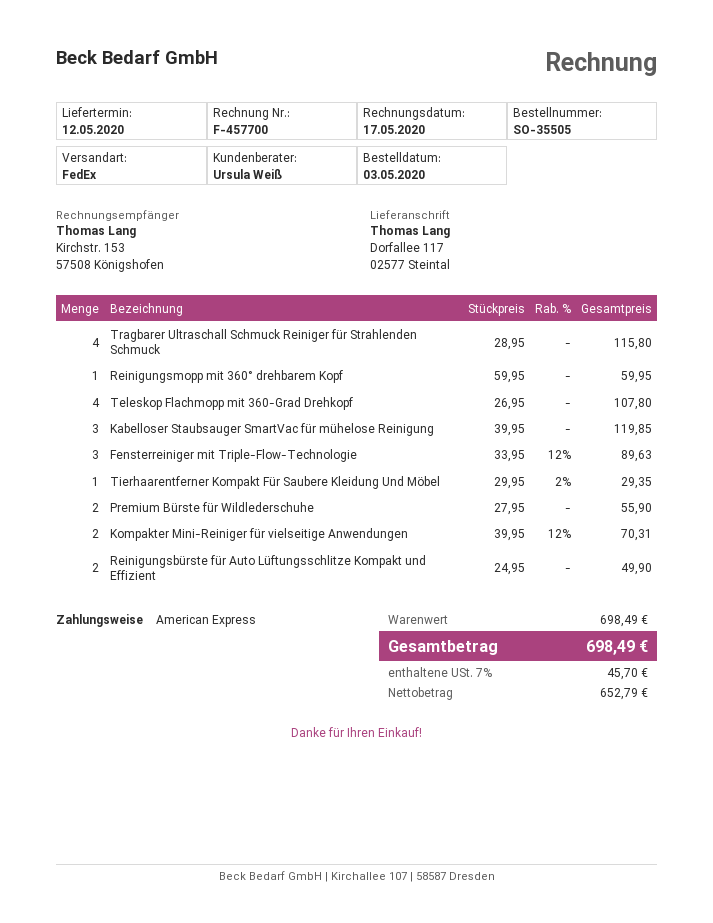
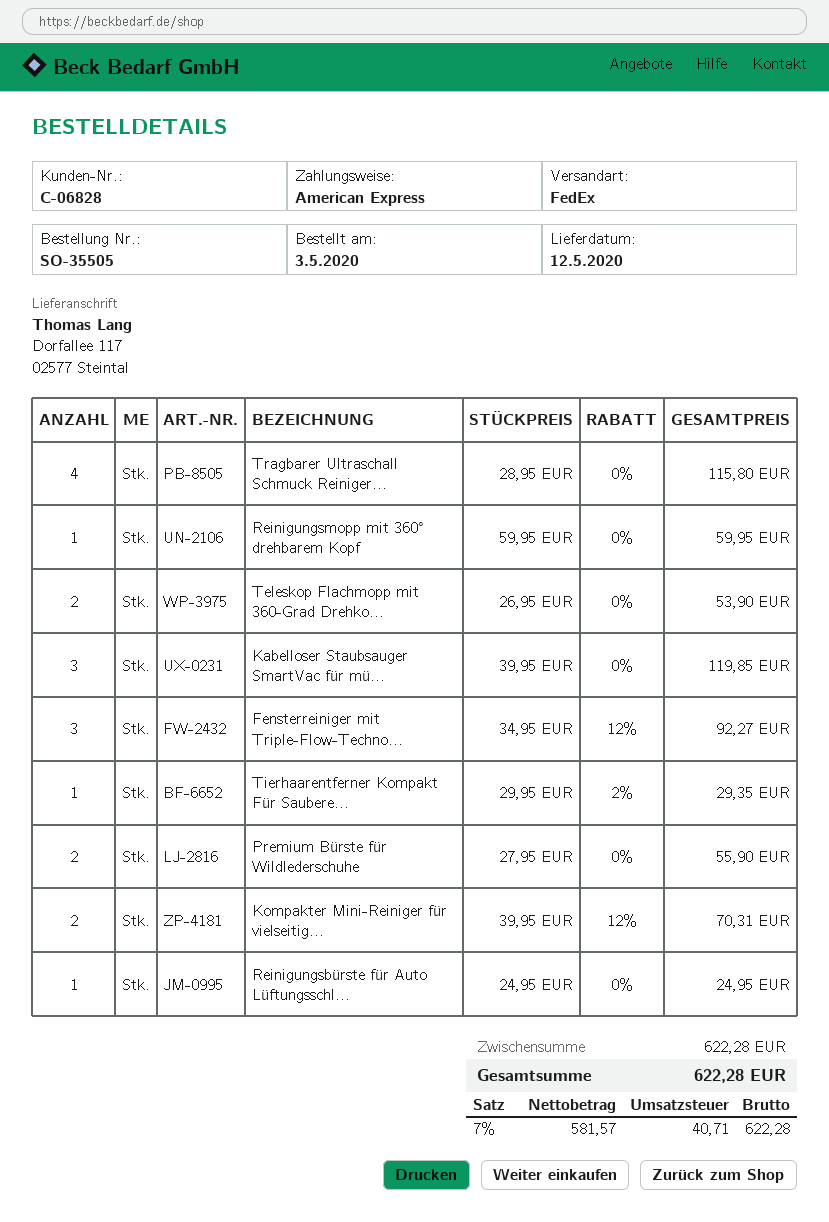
Teleskop Flachmopp mit 360-Grad Drehkopf: 4 x 26.95 = 107.80 -> 2 x 26.95 = 53.90
Fensterreiniger mit Triple-Flow-Technologie: 3 x 33.95 - 12% = 89.63 -> 3 x 34.95 - 12% = 92.27
Reinigungsbürste für Auto Lüftungsschlitze Kompakt und Effizient: 2 x 24.95 = 49.90 -> 1 x 24.95 = 24.95
subtotal: 698.49 -> 622.28
net: 652.79 -> 581.57
tax: 7% = 45.70 -> 7% = 40.71
total: 698.49 -> 622.28

